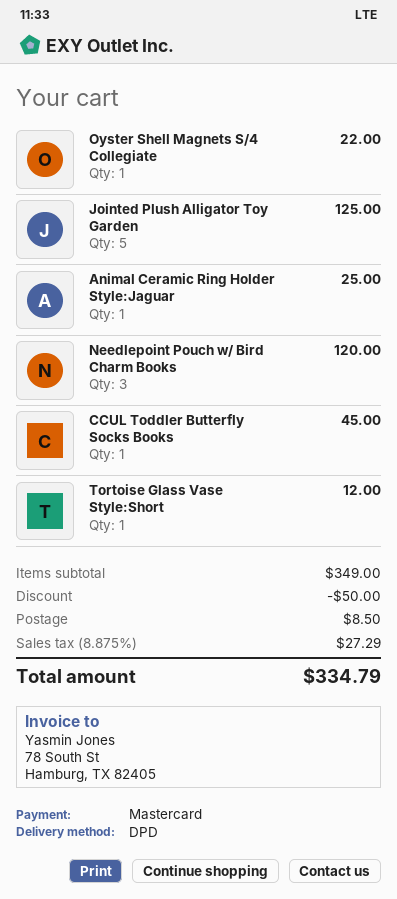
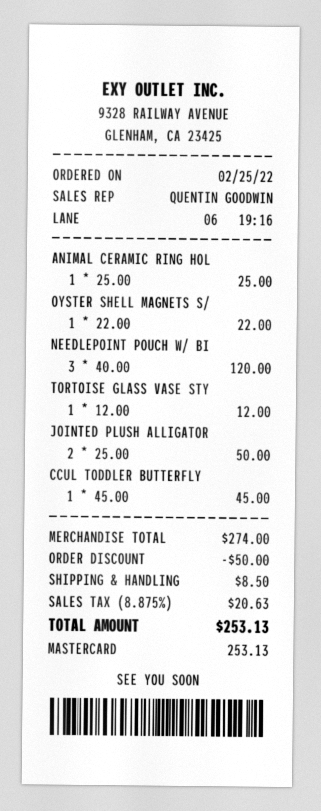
Jointed Plush Alligator Toy Garden: 5 for 125.00 -> 2 for 50.00
subtotal: 349.00 -> 274.00
tax: 8.875% = 27.29 -> 8.875% = 20.63
total: 334.79 -> 253.13

